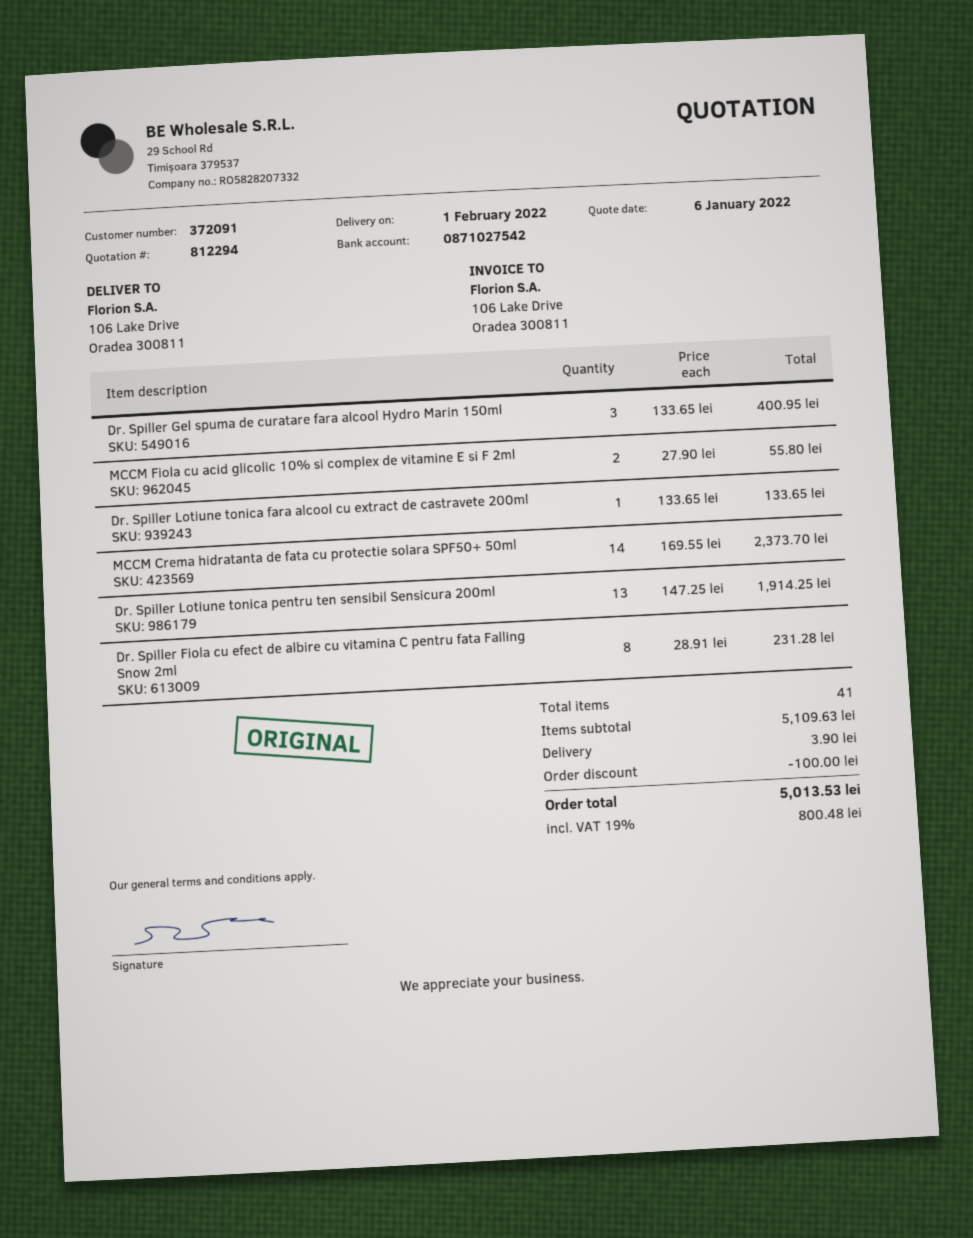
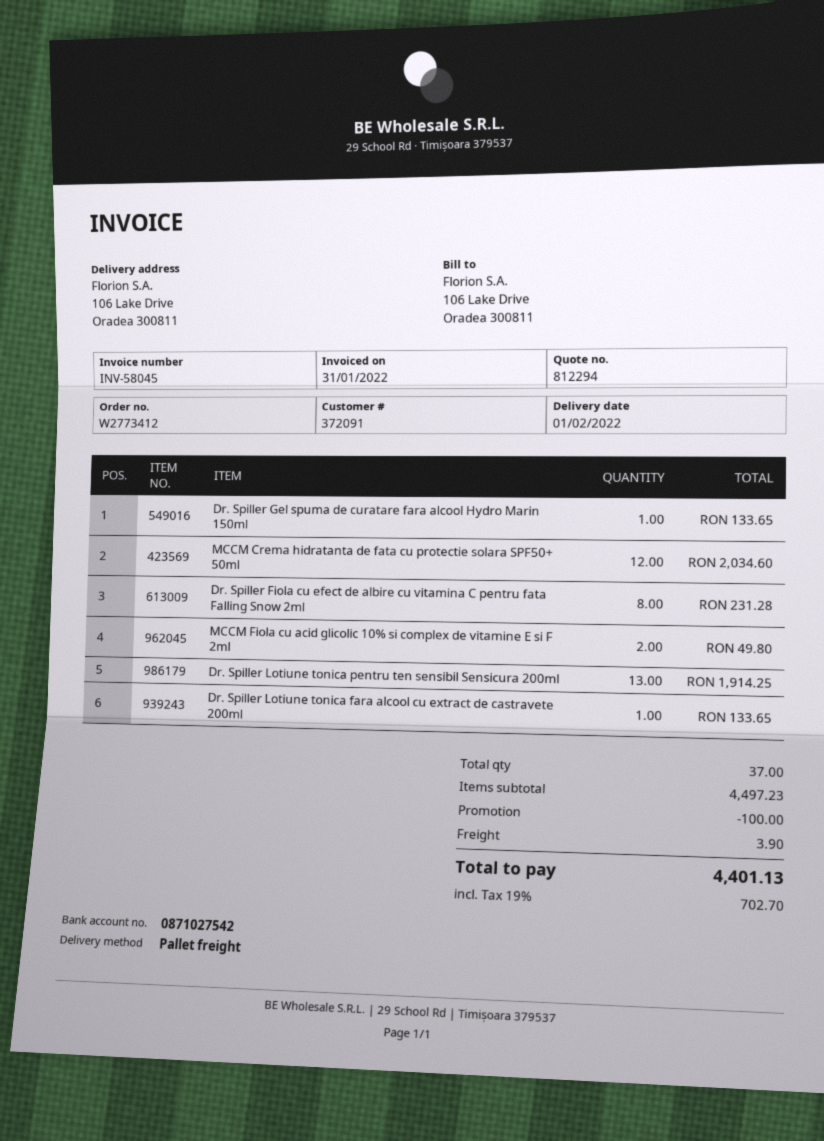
Dr. Spiller Gel spuma de curatare fara alcool Hydro Marin 150ml: 3 for 400.95 -> 1 for 133.65
MCCM Fiola cu acid glicolic 10% si complex de vitamine E si F 2ml: 2 for 55.80 -> 2 for 49.80
MCCM Crema hidratanta de fata cu protectie solara SPF50+ 50ml: 14 for 2373.70 -> 12 for 2034.60
total quantity: 41 -> 37
subtotal: 5109.63 -> 4497.23
tax: 19% = 800.48 -> 19% = 702.70
total: 5013.53 -> 4401.13

